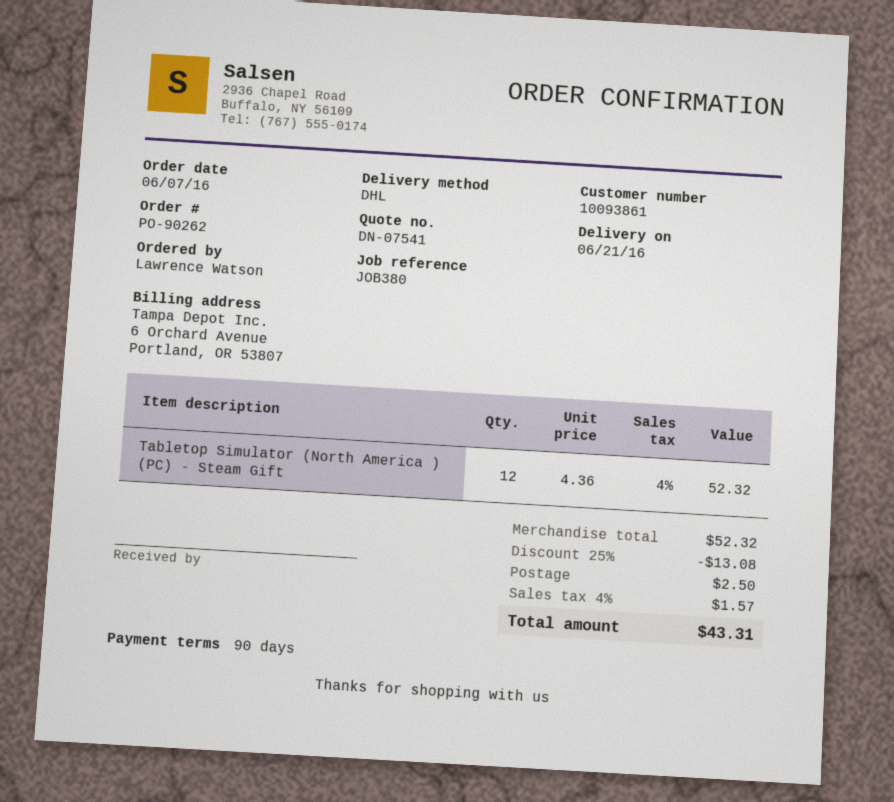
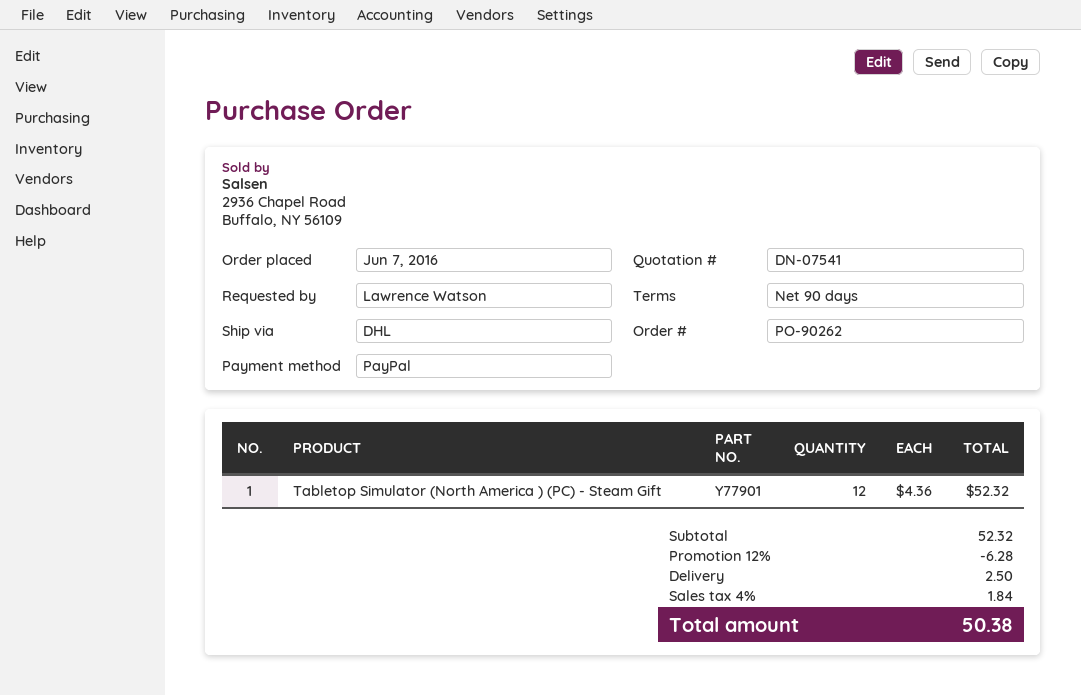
discount: 25% = 13.08 -> 12% = 6.28
tax: 4% = 1.57 -> 4% = 1.84
total: 43.31 -> 50.38

